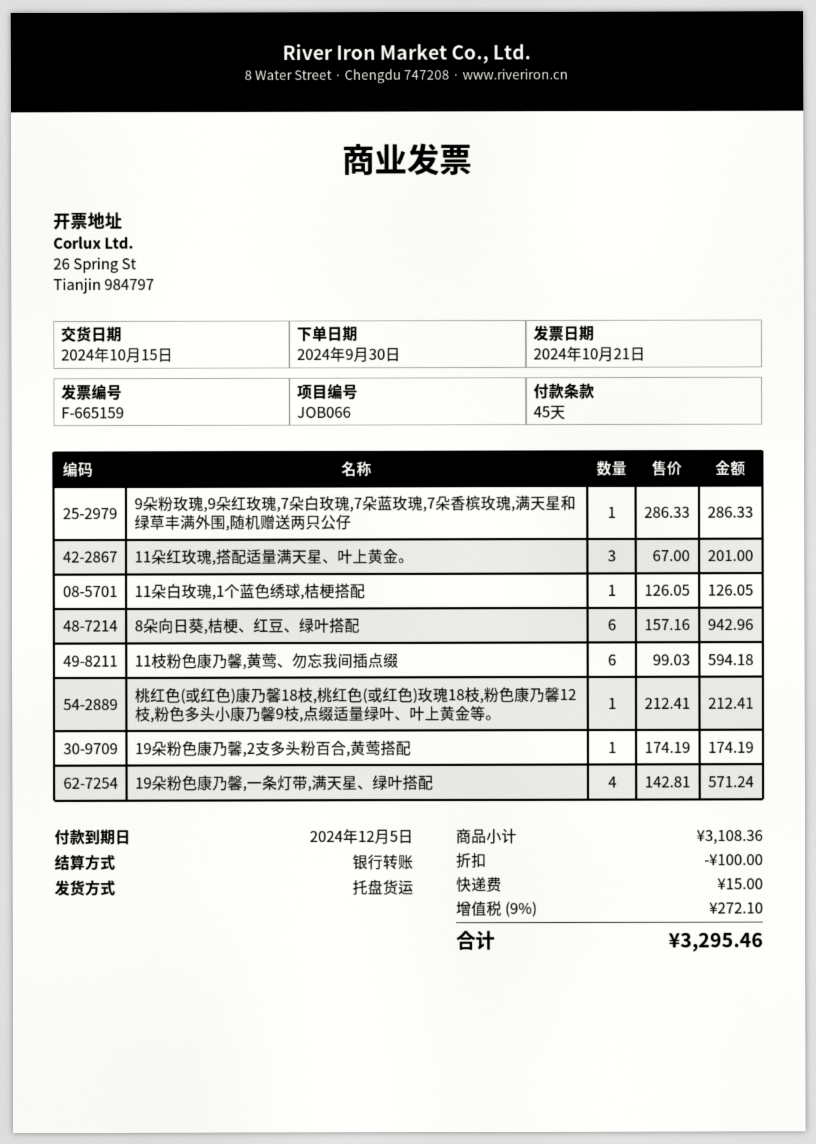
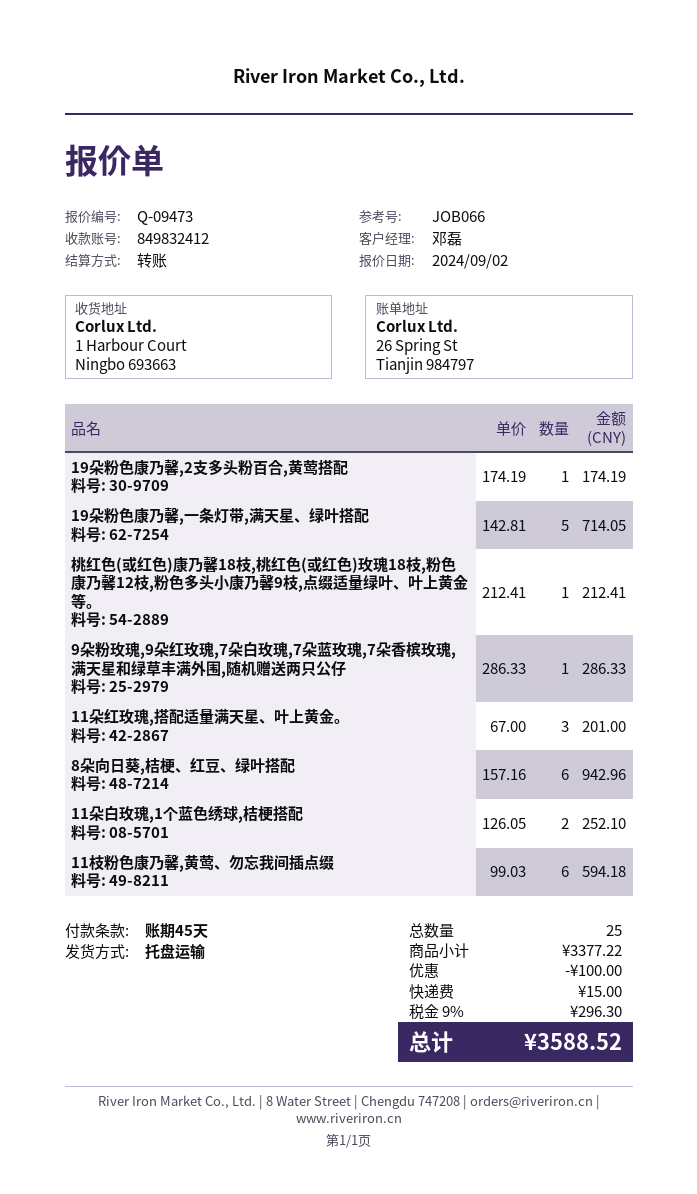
11朵白玫瑰,1个蓝色绣球,桔梗搭配: 1 x 126.05 = 126.05 -> 2 x 126.05 = 252.10
19朵粉色康乃馨,一条灯带,满天星、绿叶搭配: 4 x 142.81 = 571.24 -> 5 x 142.81 = 714.05
subtotal: 3108.36 -> 3377.22
tax: 9% = 272.10 -> 9% = 296.30
total: 3295.46 -> 3588.52

